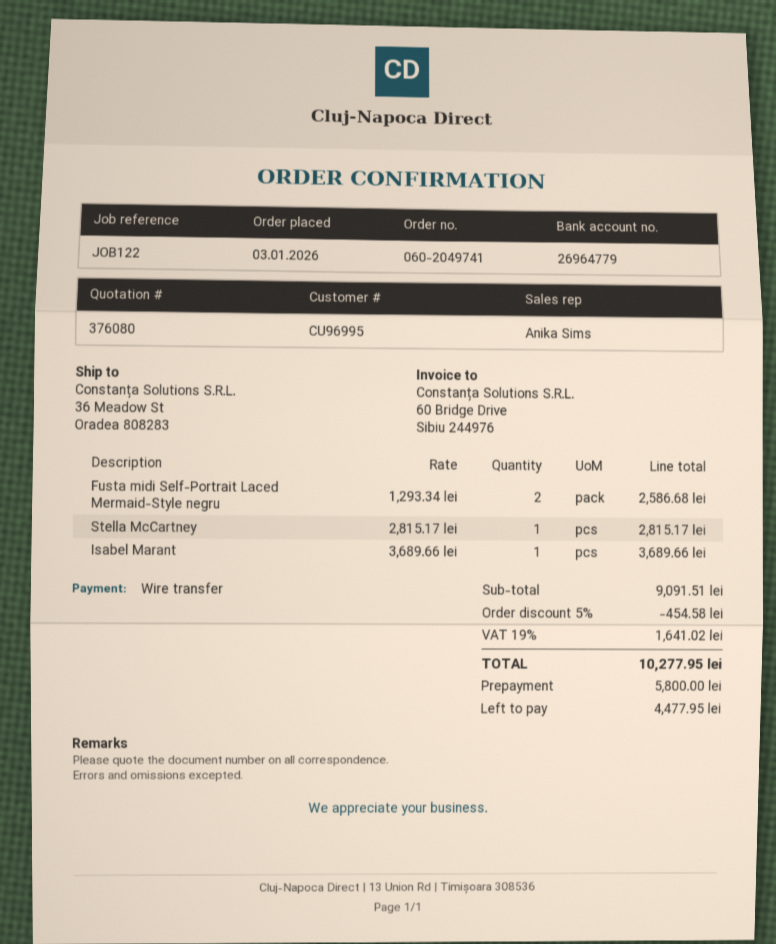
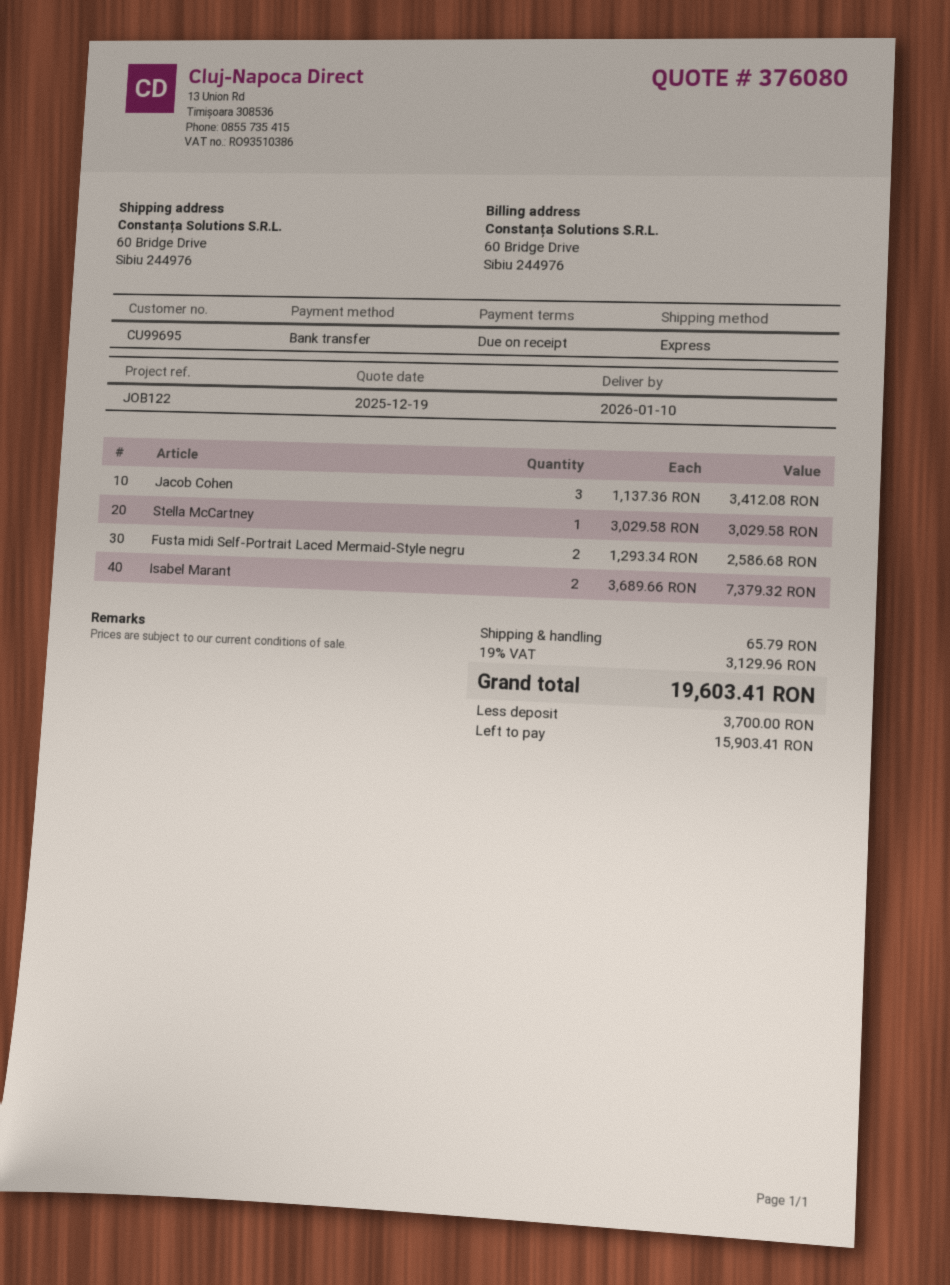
customer number: CU96995 -> CU99695
ship to: 36 Meadow St, Oradea 808283 -> 60 Bridge Drive, Sibiu 244976
Stella McCartney: 1 x 2815.17 = 2815.17 -> 1 x 3029.58 = 3029.58
Isabel Marant: 1 x 3689.66 = 3689.66 -> 2 x 3689.66 = 7379.32
Jacob Cohen: none -> 3 x 1137.36 = 3412.08
discount: 5% = 454.58 -> none
shipping: none -> 65.79
tax: 19% = 1641.02 -> 19% = 3129.96
total: 10277.95 -> 19603.41
deposit: 5800.00 -> 3700.00
balance: 4477.95 -> 15903.41

